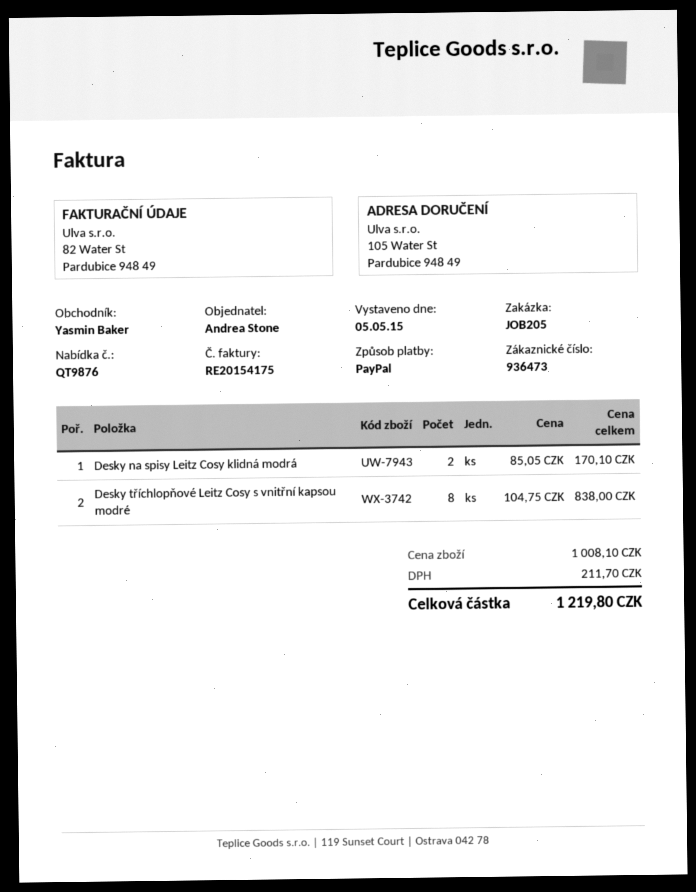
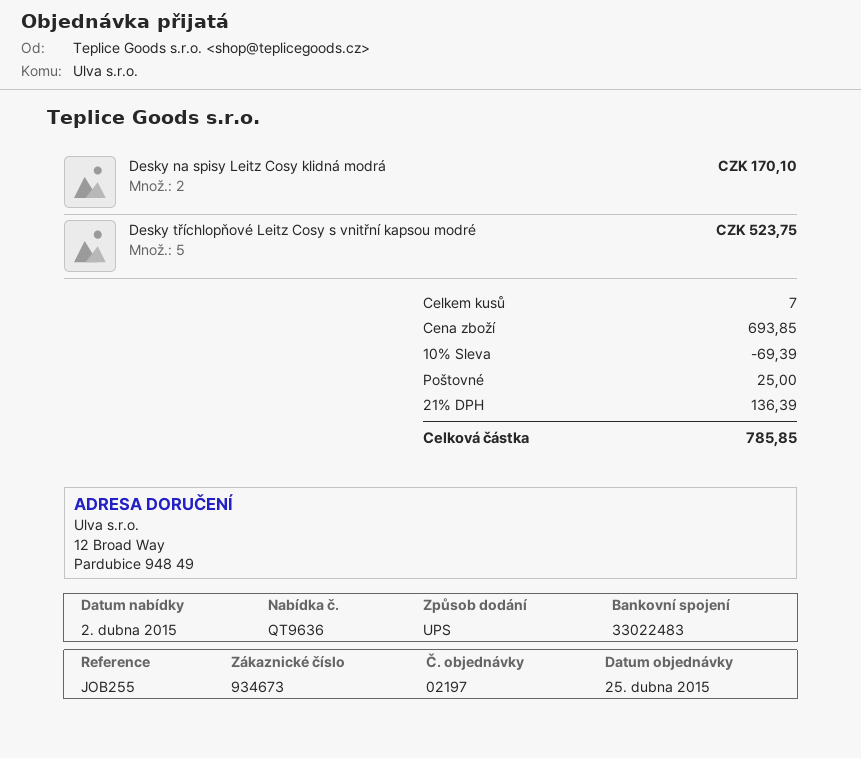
quote number: QT9876 -> QT9636
customer number: 936473 -> 934673
reference: JOB205 -> JOB255
ship to: 105 Water St, Pardubice 948 49 -> 12 Broad Way, Pardubice 948 49
Desky tříchlopňové Leitz Cosy s vnitřní kapsou modré: 8 for 838.00 -> 5 for 523.75
subtotal: 1008.10 -> 693.85
discount: none -> 10% = 69.39
shipping: none -> 25.00
tax: 211.70 -> 136.39
total: 1219.80 -> 785.85

